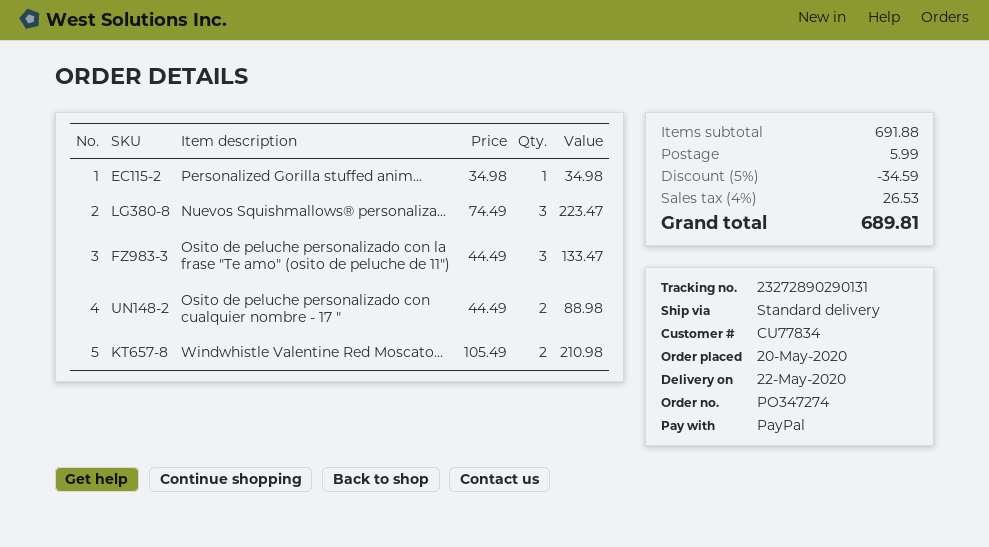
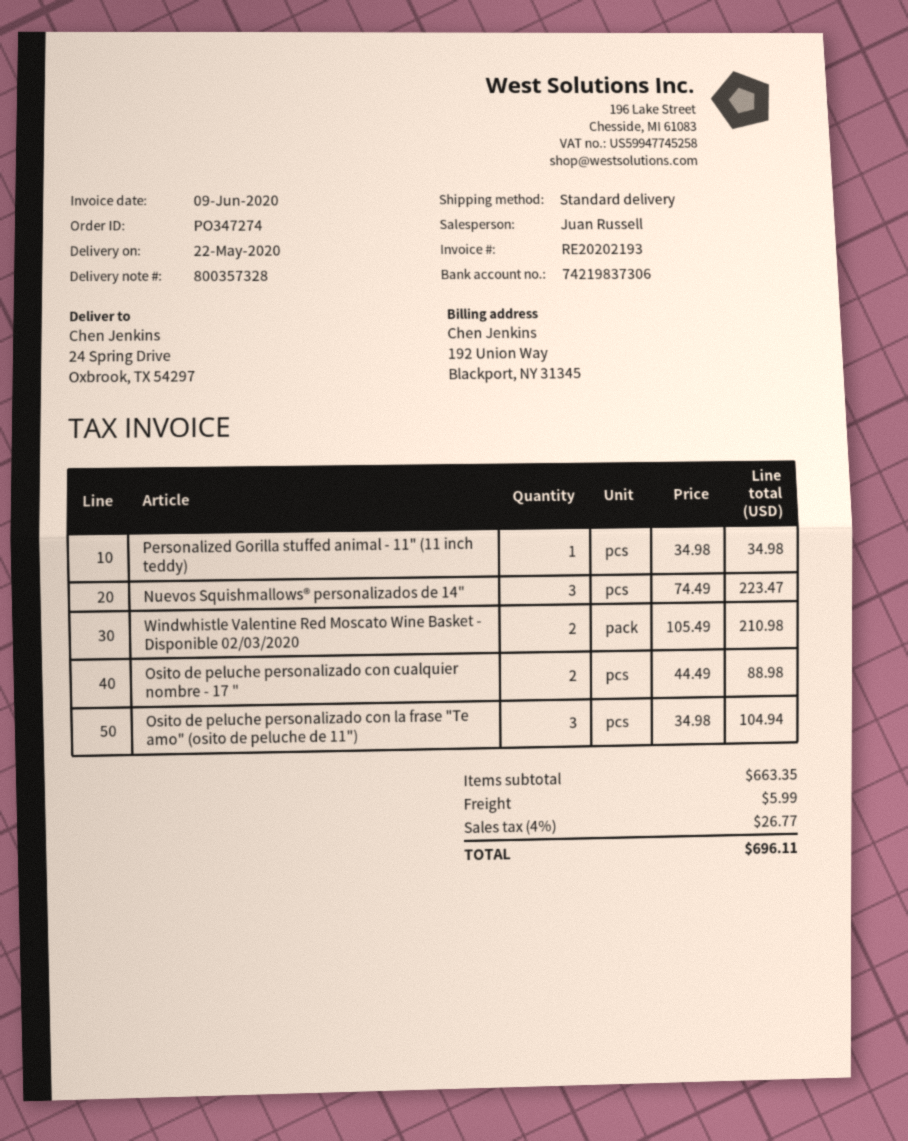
Osito de peluche personalizado con la frase "Te amo" (osito de peluche de 11"): 3 x 44.49 = 133.47 -> 3 x 34.98 = 104.94
subtotal: 691.88 -> 663.35
discount: 5% = 34.59 -> none
tax: 4% = 26.53 -> 4% = 26.77
total: 689.81 -> 696.11

